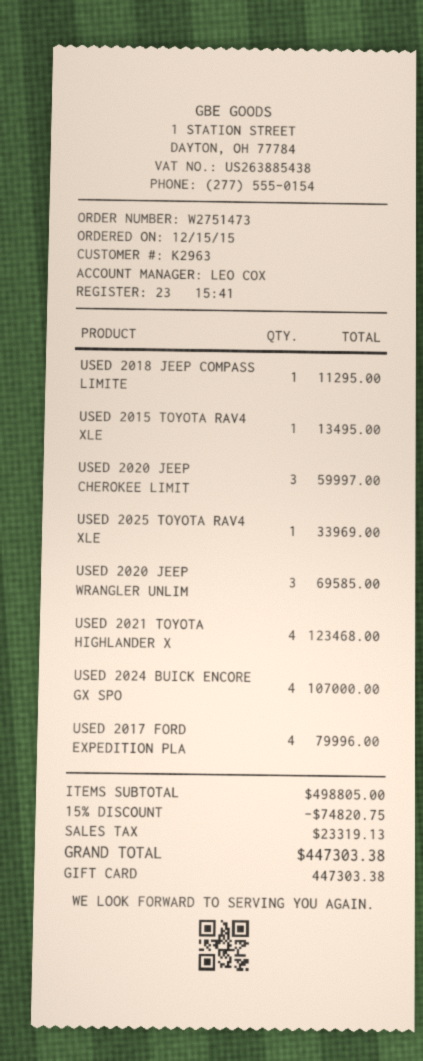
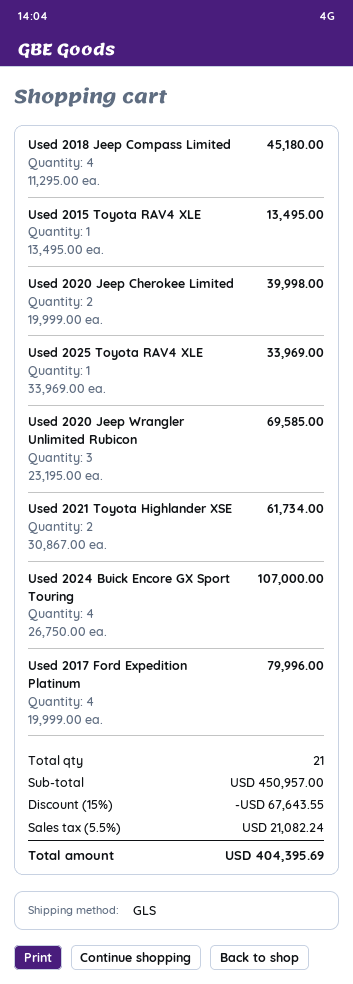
USED 2018 JEEP COMPASS LIMITE: 1 for 11295.00 -> 4 for 45180.00
USED 2020 JEEP CHEROKEE LIMIT: 3 for 59997.00 -> 2 for 39998.00
USED 2021 TOYOTA HIGHLANDER X: 4 for 123468.00 -> 2 for 61734.00
subtotal: 498805.00 -> 450957.00
discount: 15% = 74820.75 -> 15% = 67643.55
tax: 23319.13 -> 21082.24
total: 447303.38 -> 404395.69

